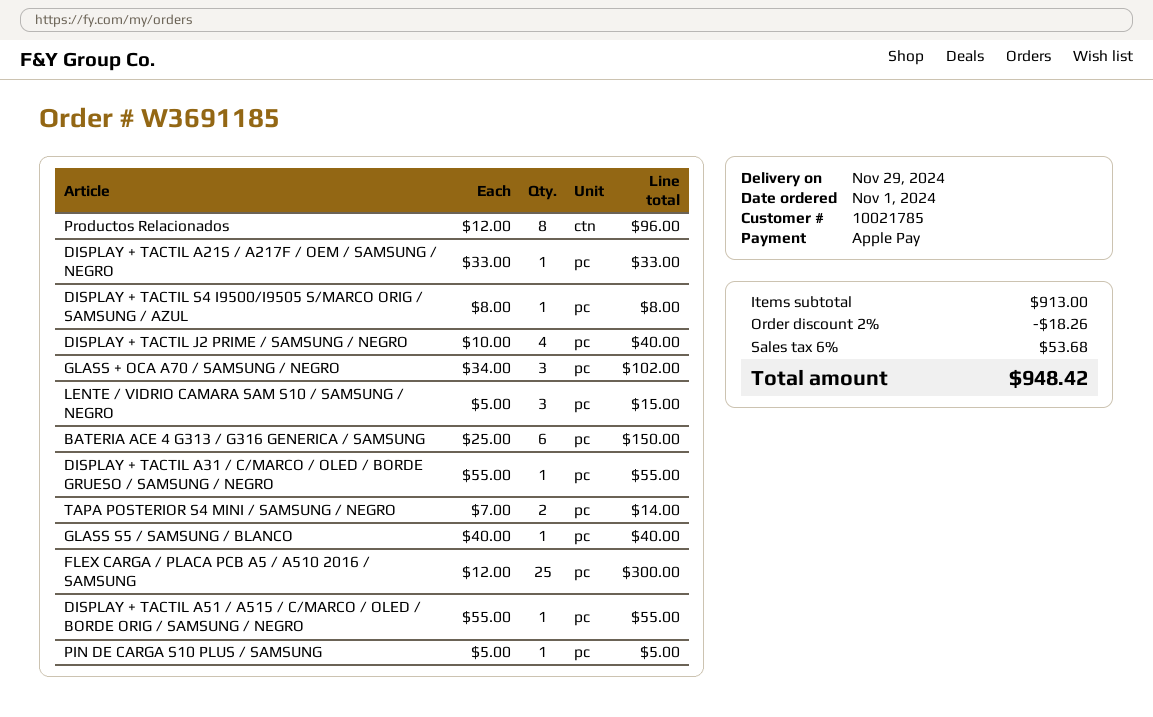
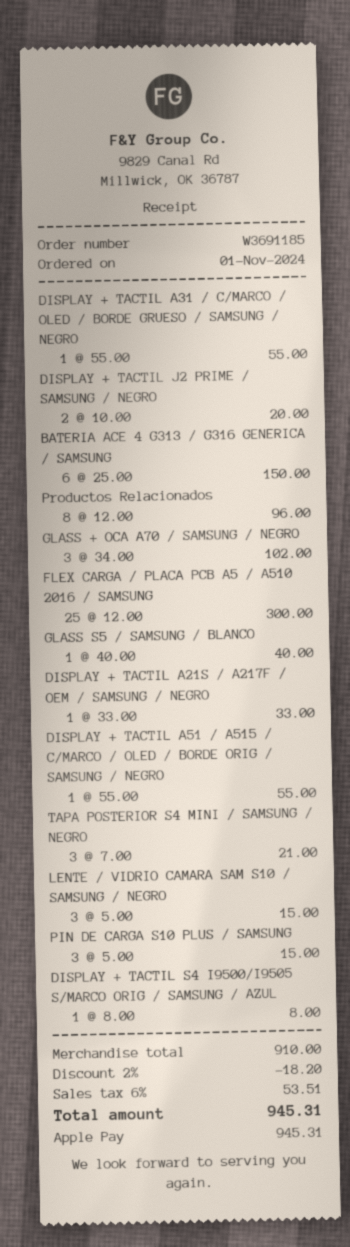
DISPLAY + TACTIL J2 PRIME / SAMSUNG / NEGRO: 4 x 10.00 = 40.00 -> 2 x 10.00 = 20.00
TAPA POSTERIOR S4 MINI / SAMSUNG / NEGRO: 2 x 7.00 = 14.00 -> 3 x 7.00 = 21.00
PIN DE CARGA S10 PLUS / SAMSUNG: 1 x 5.00 = 5.00 -> 3 x 5.00 = 15.00
subtotal: 913.00 -> 910.00
discount: 2% = 18.26 -> 2% = 18.20
tax: 6% = 53.68 -> 6% = 53.51
total: 948.42 -> 945.31

